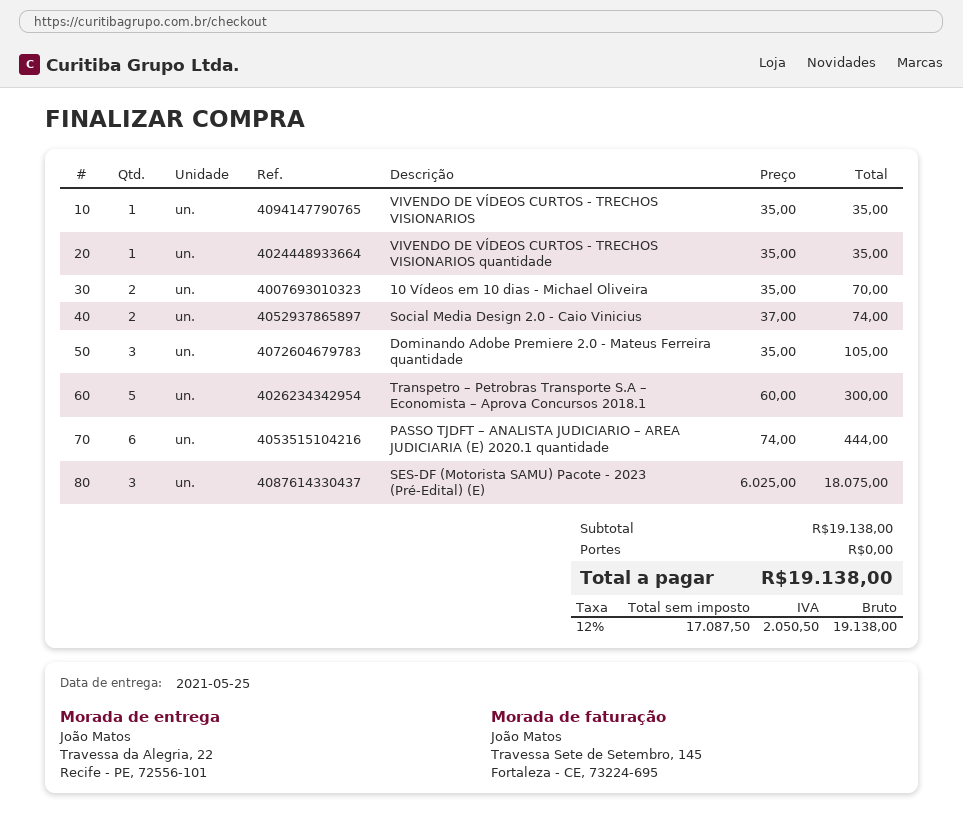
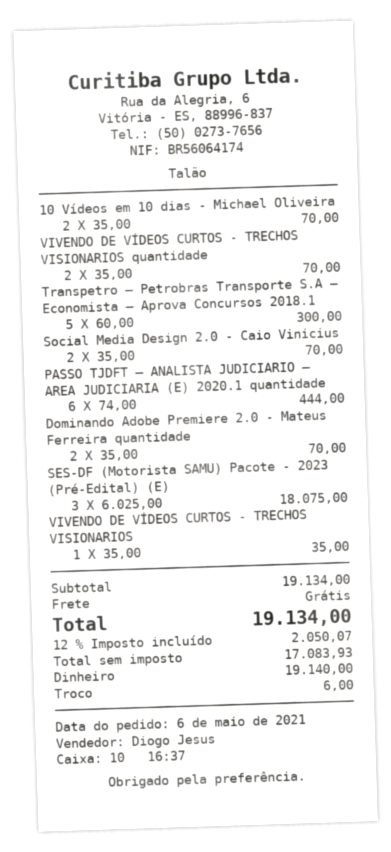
VIVENDO DE VÍDEOS CURTOS - TRECHOS VISIONARIOS quantidade: 1 x 35.00 = 35.00 -> 2 x 35.00 = 70.00
Social Media Design 2.0 - Caio Vinicius: 2 x 37.00 = 74.00 -> 2 x 35.00 = 70.00
Dominando Adobe Premiere 2.0 - Mateus Ferreira quantidade: 3 x 35.00 = 105.00 -> 2 x 35.00 = 70.00
subtotal: 19138.00 -> 19134.00
net: 17087.50 -> 17083.93
tax: 12% = 2050.50 -> 12% = 2050.07
total: 19138.00 -> 19134.00

